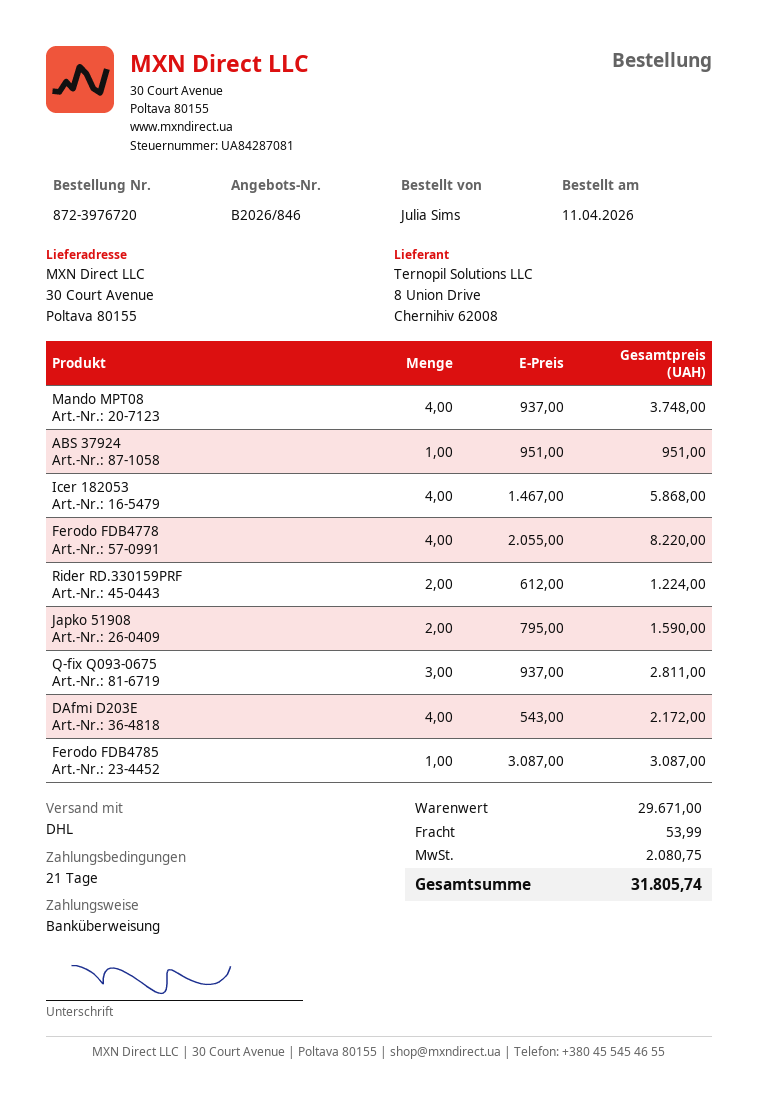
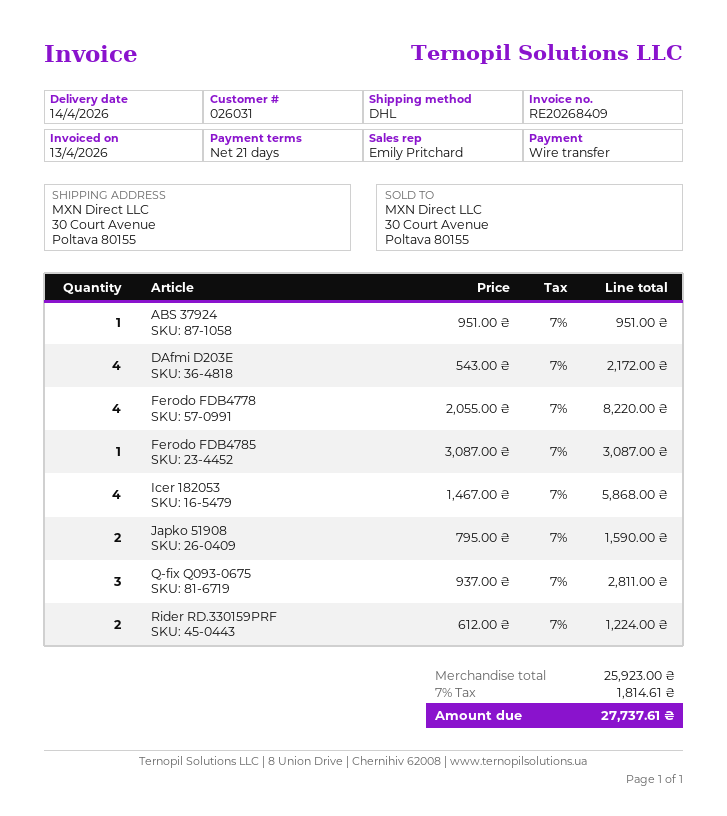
Mando MPT08: 4 x 937.00 = 3748.00 -> none
subtotal: 29671.00 -> 25923.00
shipping: 53.99 -> none
tax: 2080.75 -> 1814.61
total: 31805.74 -> 27737.61

